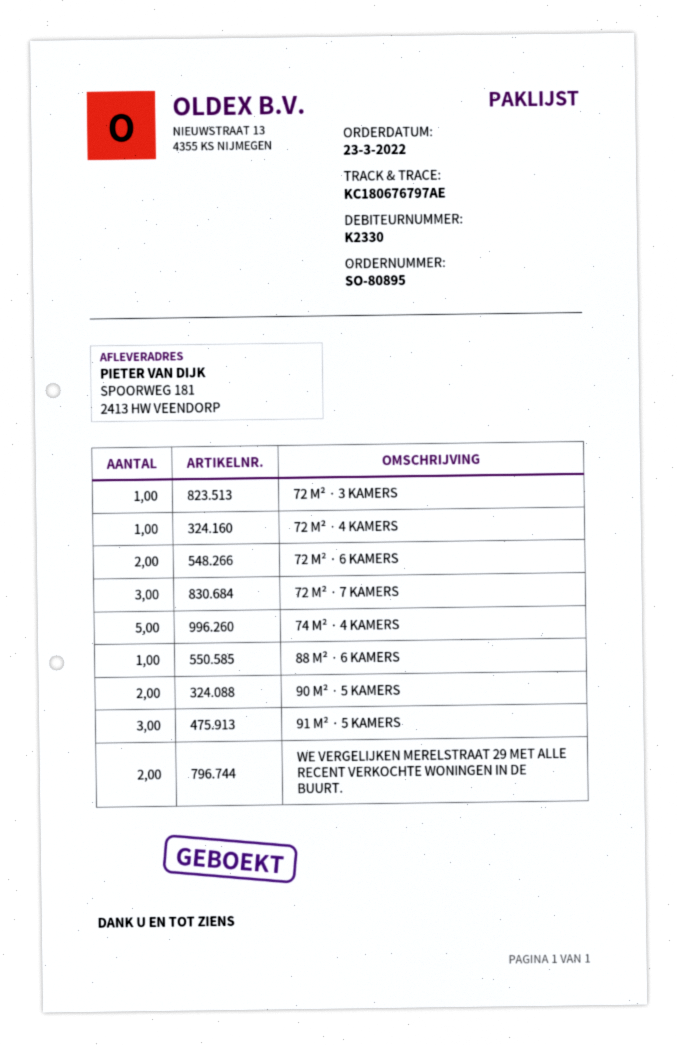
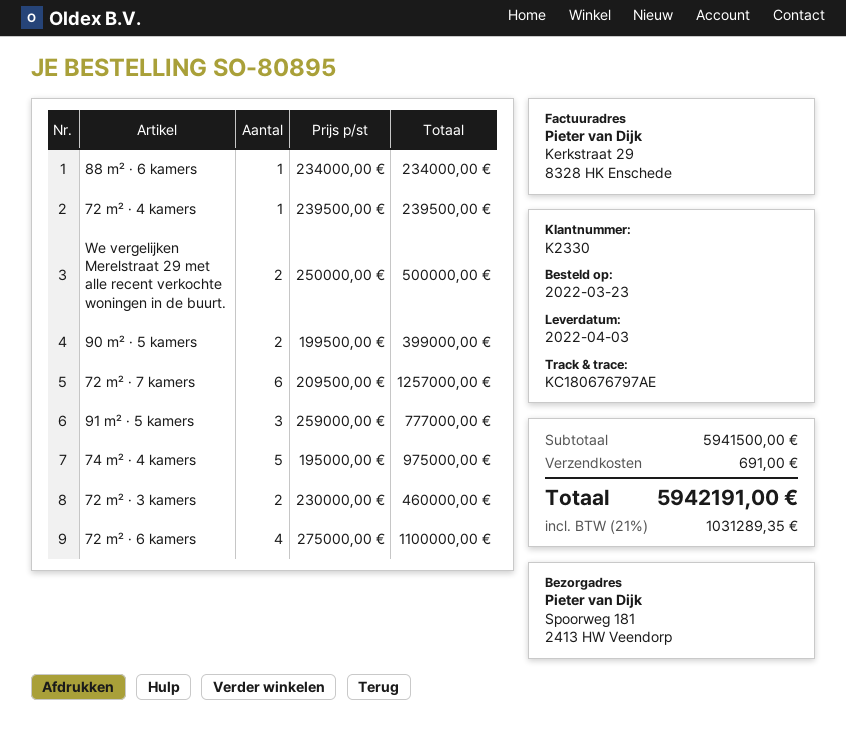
72 M² · 3 KAMERS: 1 -> 2
72 M² · 6 KAMERS: 2 -> 4
72 M² · 7 KAMERS: 3 -> 6

